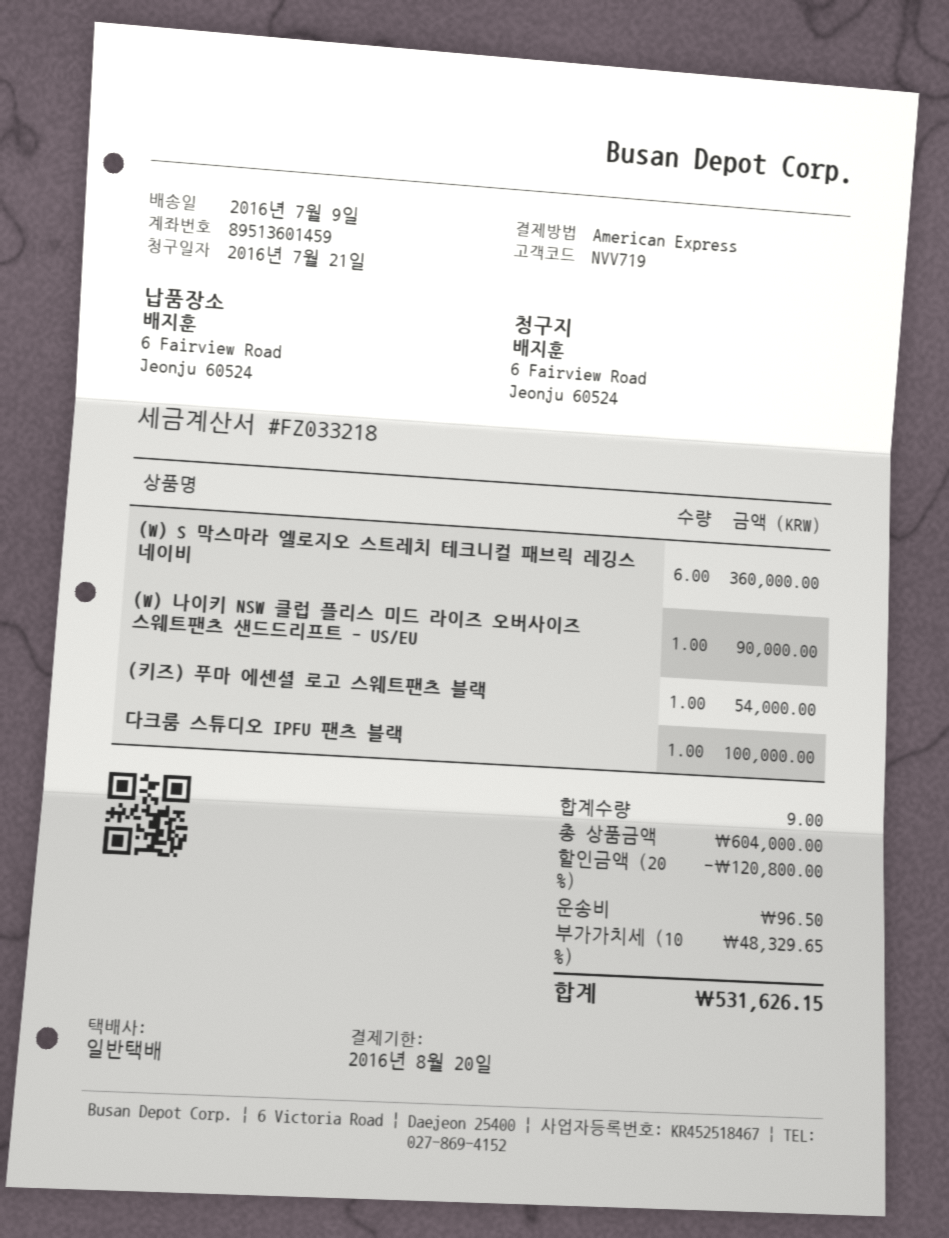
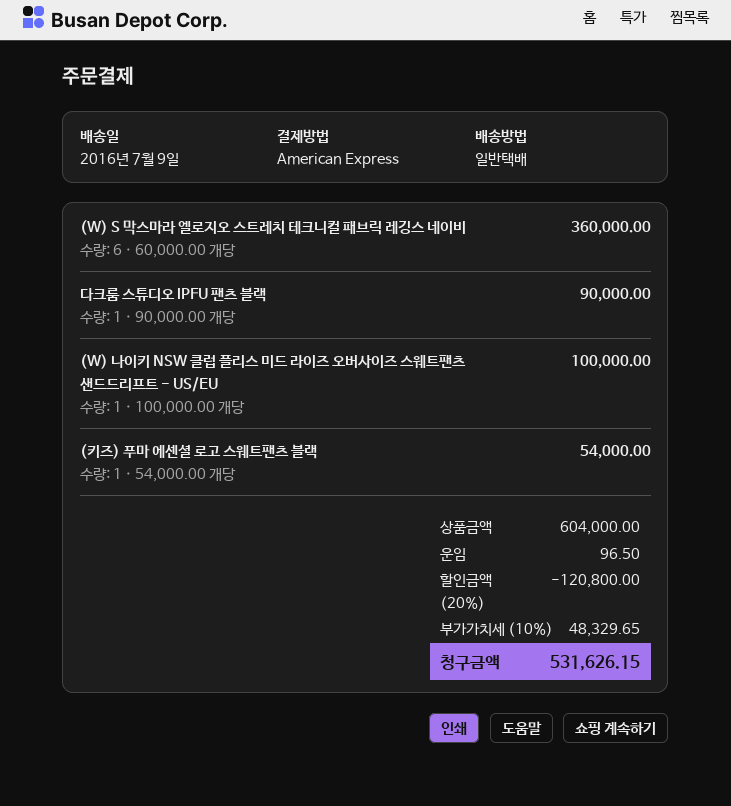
(W) 나이키 NSW 클럽 플리스 미드 라이즈 오버사이즈 스웨트팬츠 샌드드리프트 - US/EU: 1 for 90000.00 -> 1 for 100000.00
다크룸 스튜디오 IPFU 팬츠 블랙: 1 for 100000.00 -> 1 for 90000.00

